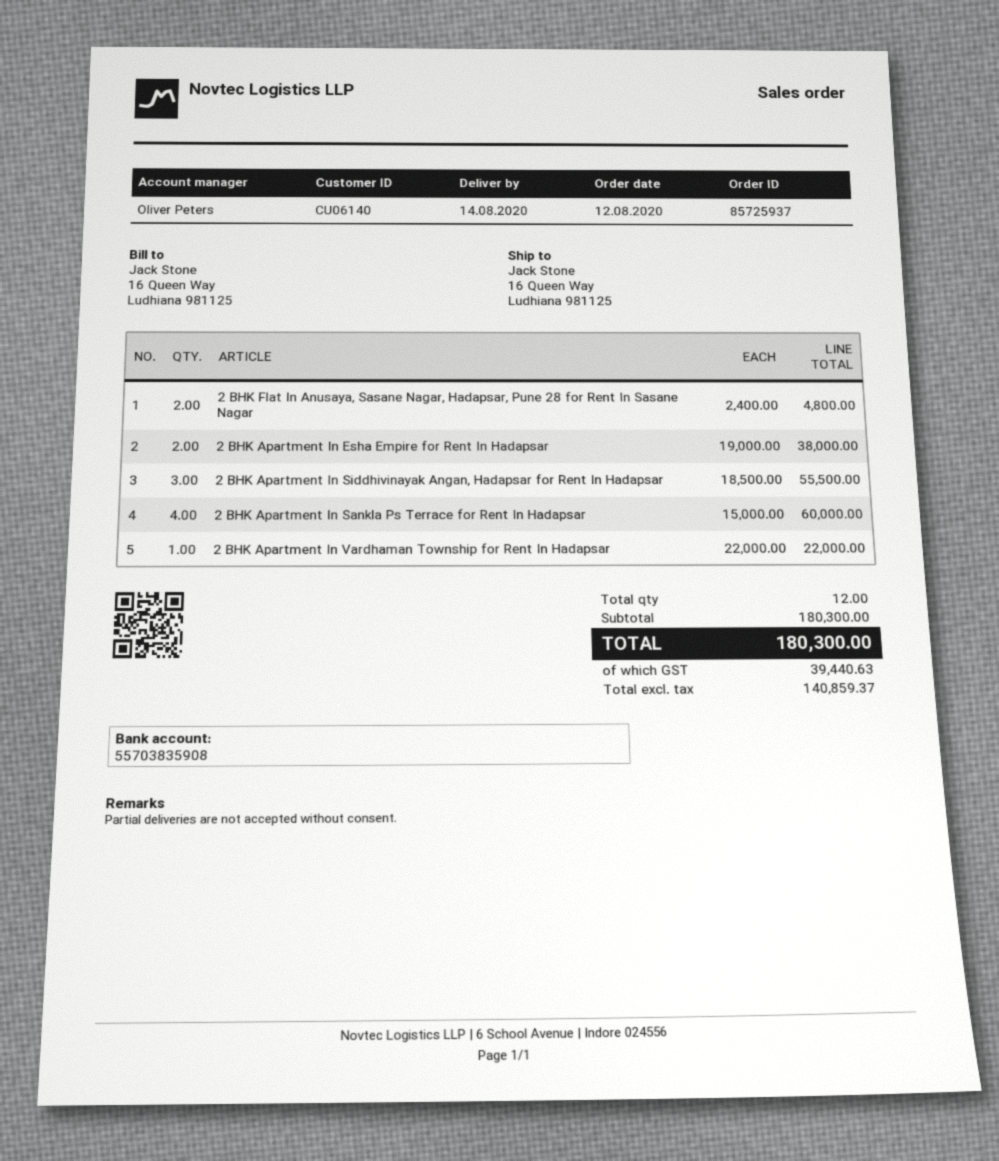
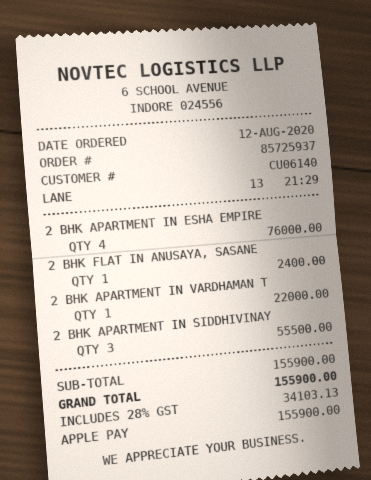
2 BHK Flat In Anusaya, Sasane Nagar, Hadapsar, Pune 28 for Rent In Sasane Nagar: 2 for 4800.00 -> 1 for 2400.00
2 BHK Apartment In Esha Empire for Rent In Hadapsar: 2 for 38000.00 -> 4 for 76000.00
2 BHK Apartment In Sankla Ps Terrace for Rent In Hadapsar: 4 for 60000.00 -> none
subtotal: 180300.00 -> 155900.00
tax: 39440.63 -> 34103.13
total: 180300.00 -> 155900.00

